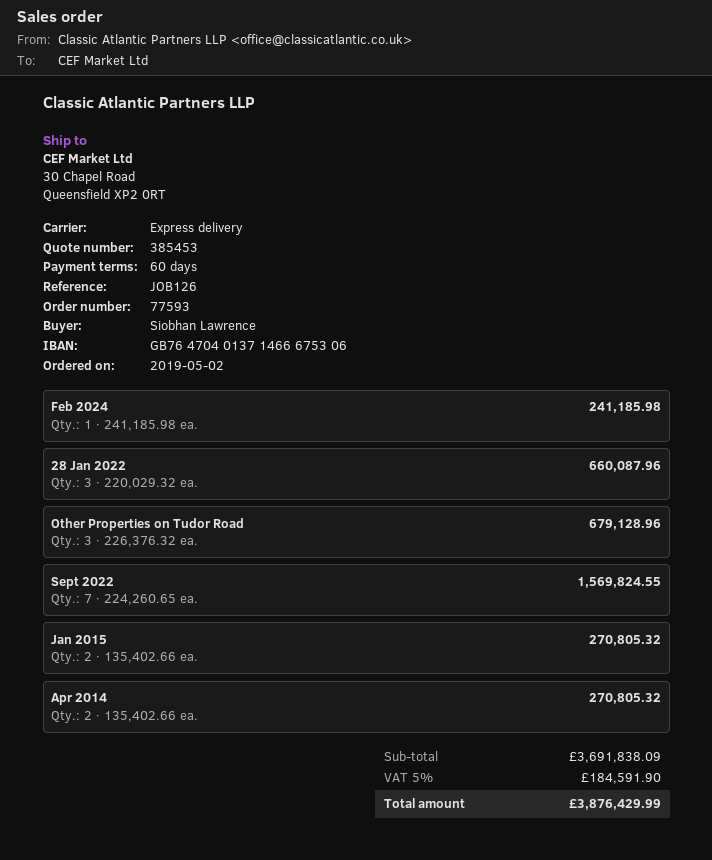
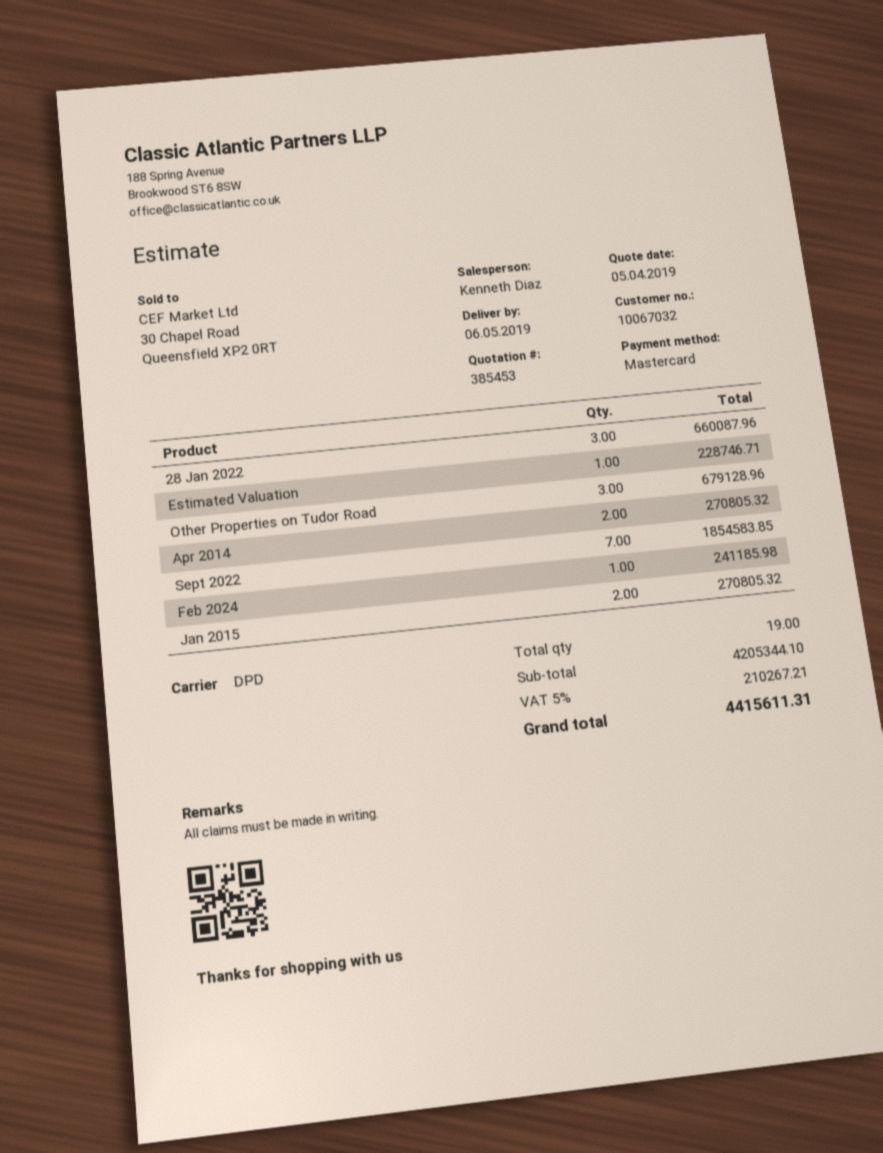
shipping method: express -> DPD
Sept 2022: 7 for 1569824.55 -> 7 for 1854583.85
Estimated Valuation: none -> 1 for 228746.71
subtotal: 3691838.09 -> 4205344.10
tax: 5% = 184591.90 -> 5% = 210267.21
total: 3876429.99 -> 4415611.31

